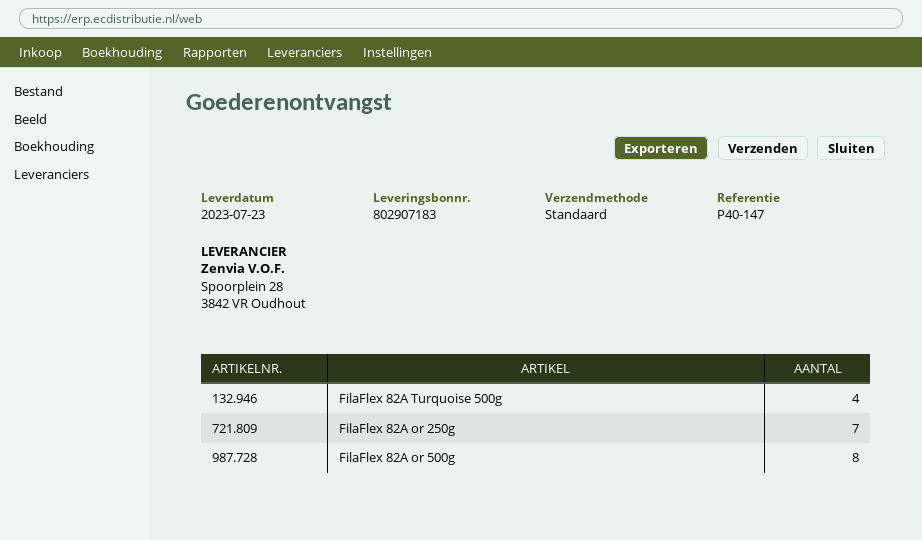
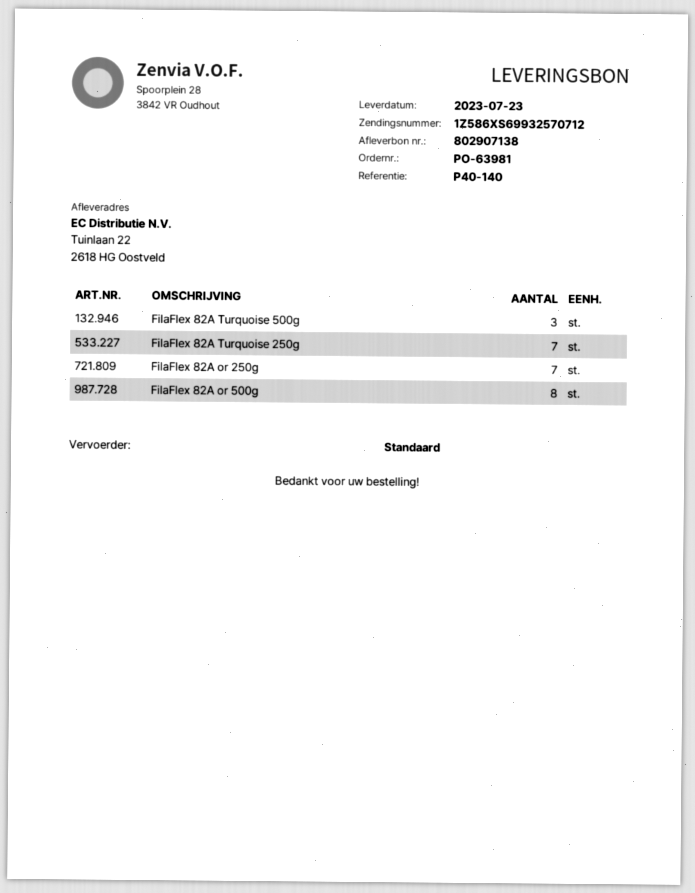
delivery note number: 802907183 -> 802907138
reference: P40-147 -> P40-140
FilaFlex 82A Turquoise 500g: 4 -> 3
FilaFlex 82A Turquoise 250g: none -> 7

